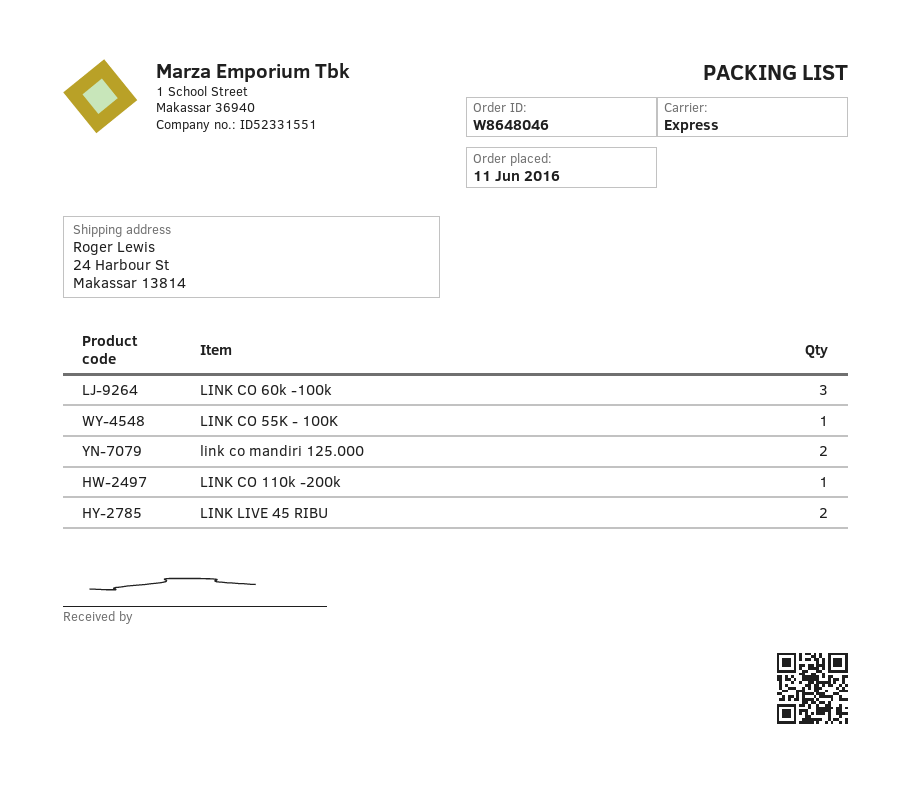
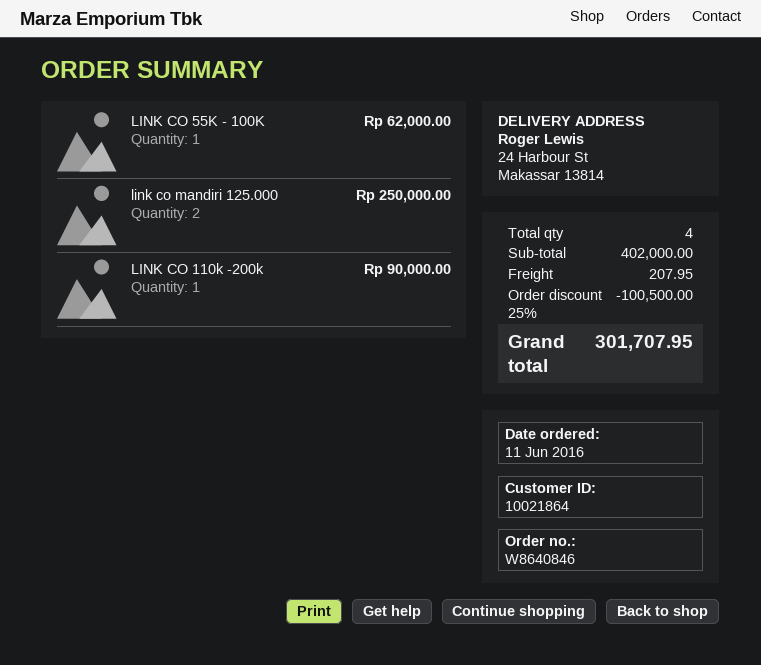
order number: W8648046 -> W8640846
LINK CO 60k -100k: 3 -> none
LINK LIVE 45 RIBU: 2 -> none

